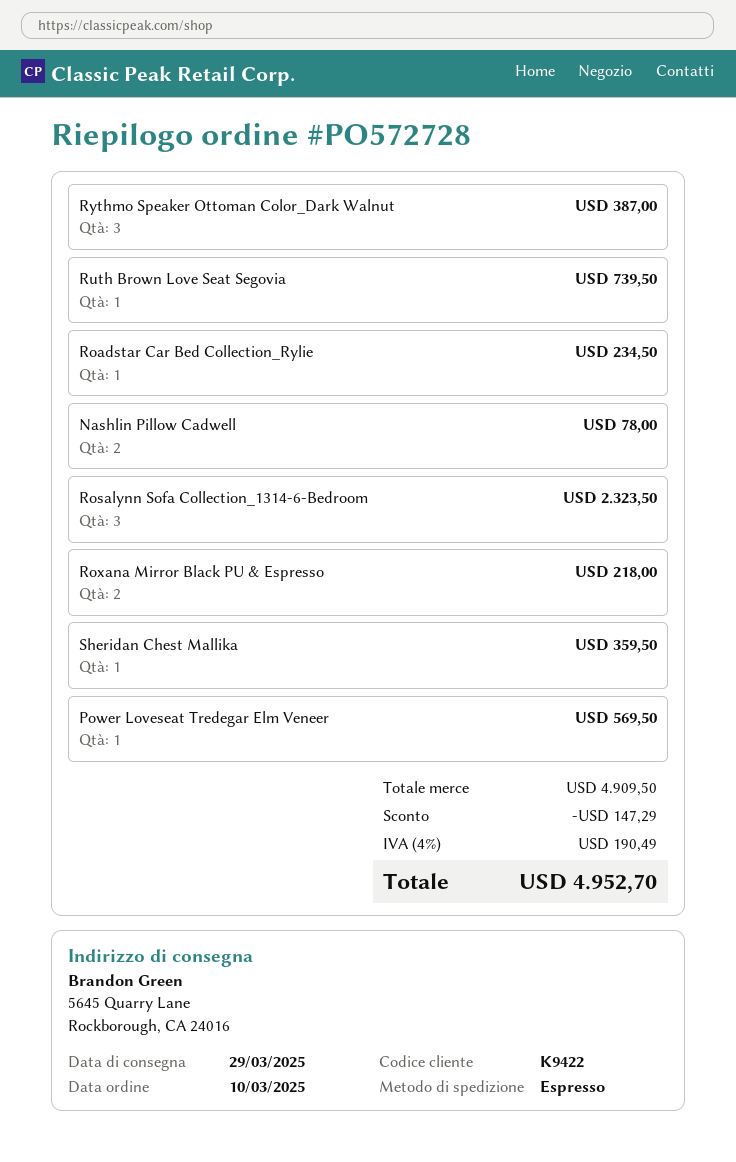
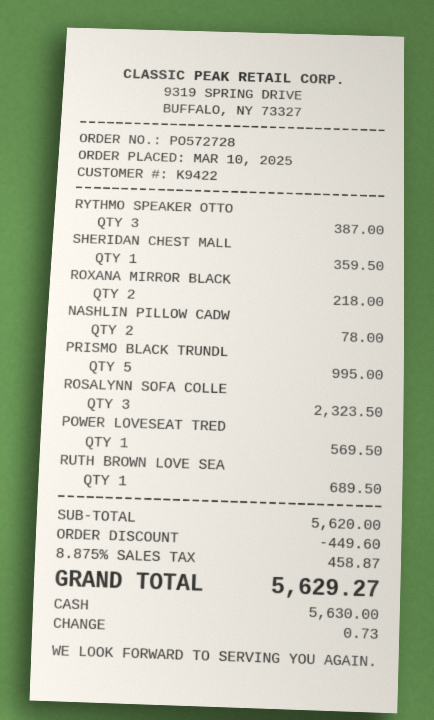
Ruth Brown Love Seat Segovia: 1 for 739.50 -> 1 for 689.50
Roadstar Car Bed Collection_Rylie: 1 for 234.50 -> none
PRISMO BLACK TRUNDL: none -> 5 for 995.00
subtotal: 4909.50 -> 5620.00
discount: 147.29 -> 449.60
tax: 4% = 190.49 -> 8.875% = 458.87
total: 4952.70 -> 5629.27

